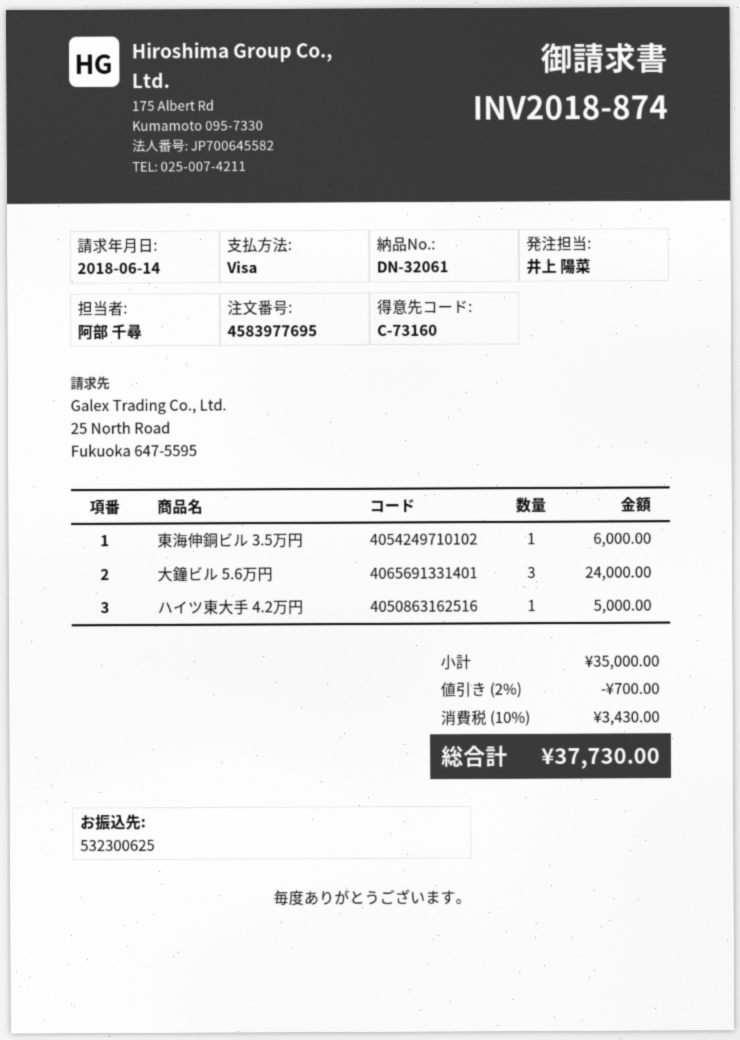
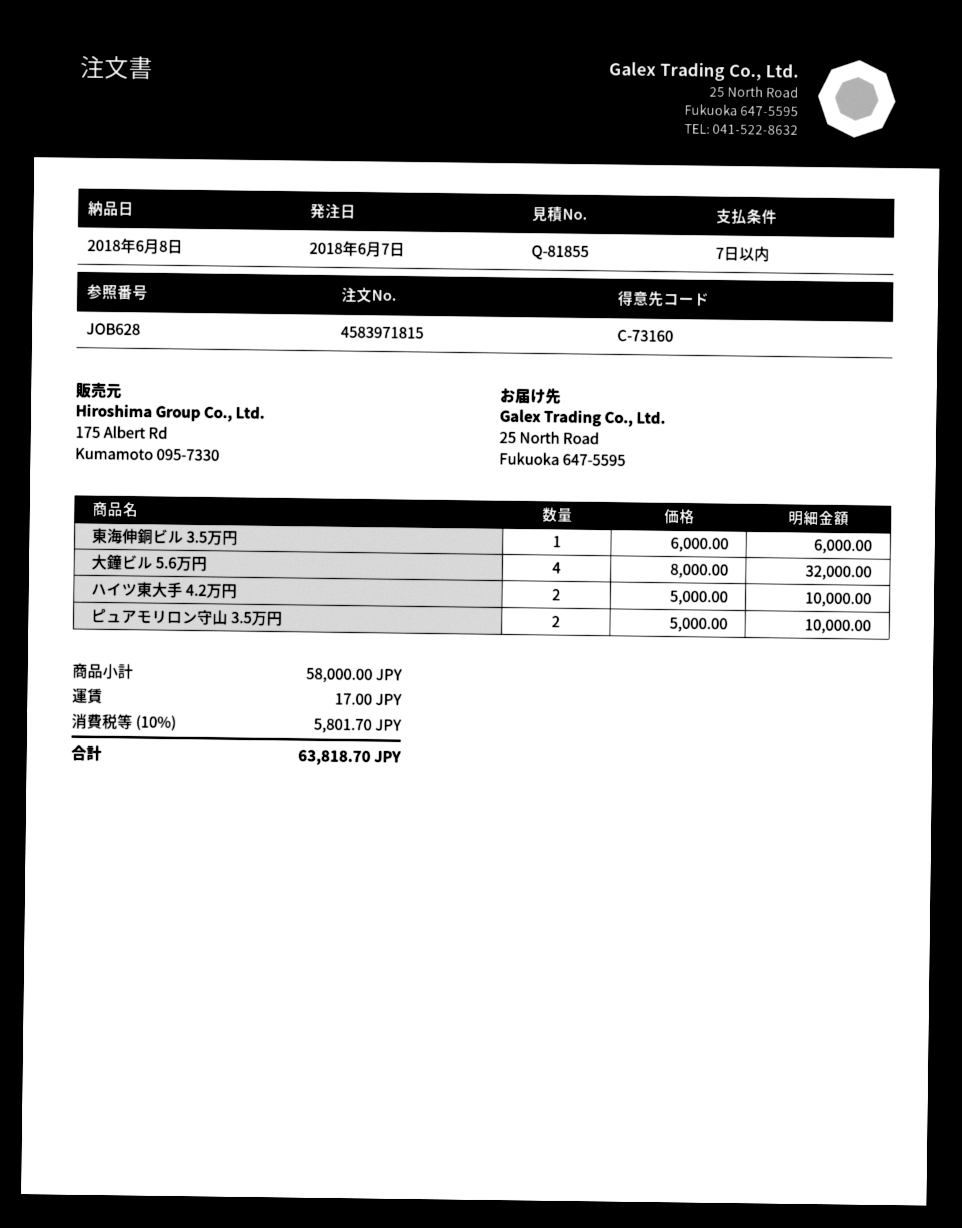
order number: 4583977695 -> 4583971815
大鐘ビル 5.6万円: 3 for 24000.00 -> 4 for 32000.00
ハイツ東大手 4.2万円: 1 for 5000.00 -> 2 for 10000.00
ピュアモリロン守山 3.5万円: none -> 2 for 10000.00
subtotal: 35000.00 -> 58000.00
discount: 2% = 700.00 -> none
shipping: none -> 17.00
tax: 10% = 3430.00 -> 10% = 5801.70
total: 37730.00 -> 63818.70

